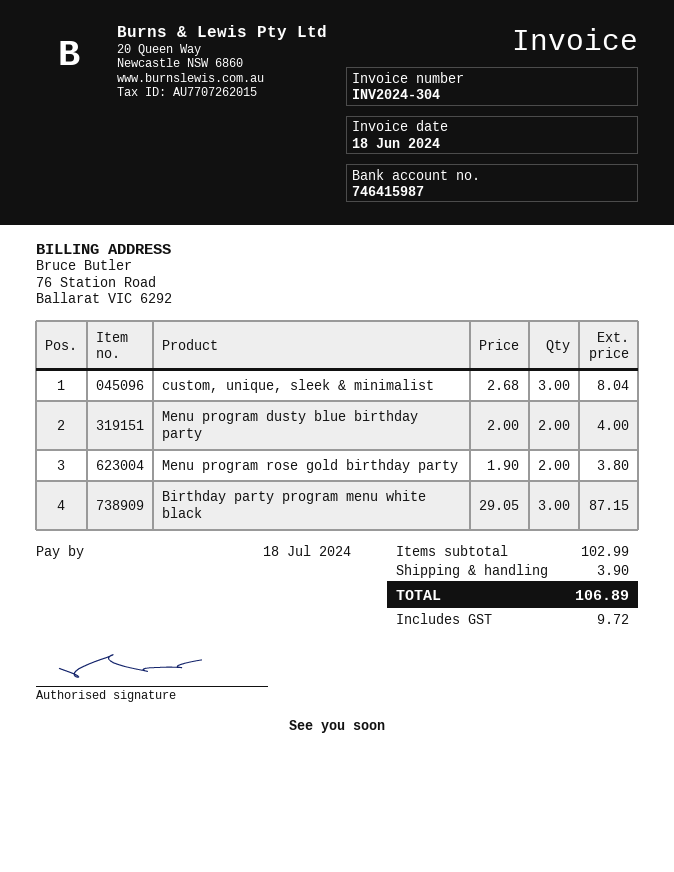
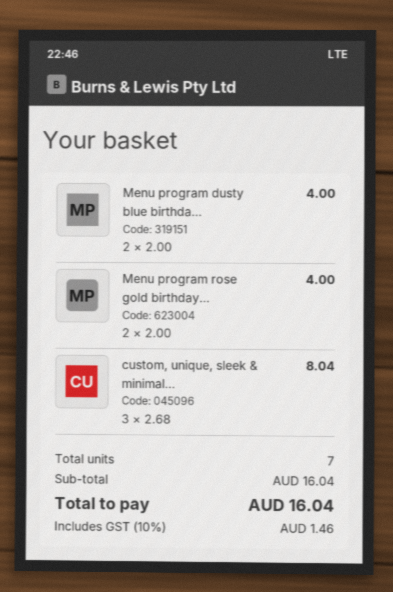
Menu program rose gold birthday party: 2 x 1.90 = 3.80 -> 2 x 2.00 = 4.00
Birthday party program menu white black: 3 x 29.05 = 87.15 -> none
subtotal: 102.99 -> 16.04
shipping: 3.90 -> none
tax: 9.72 -> 1.46
total: 106.89 -> 16.04

